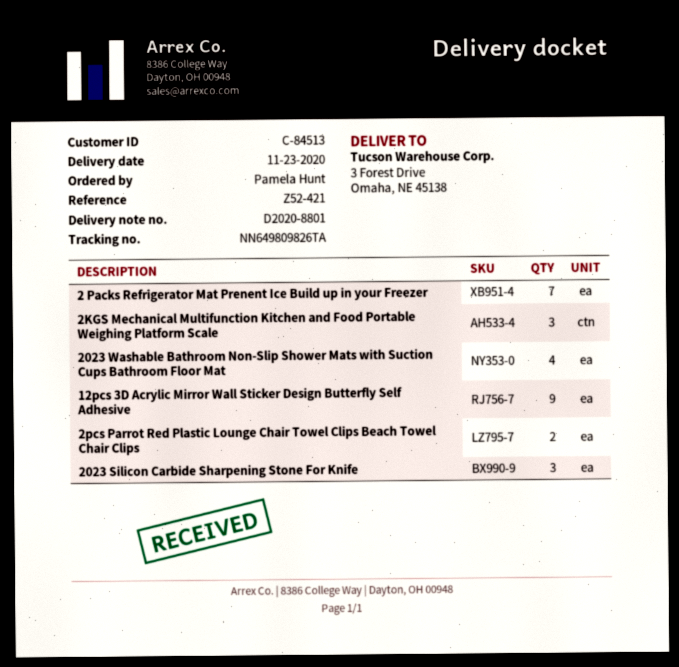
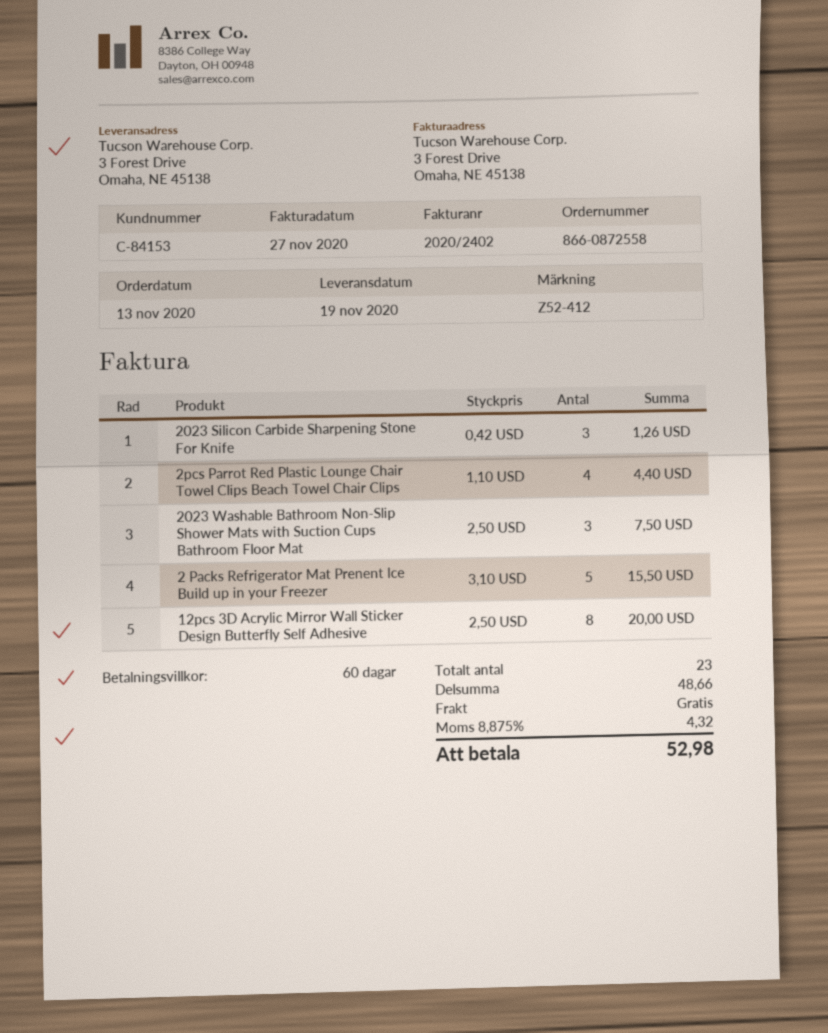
delivery date: 2020-11-23 -> 2020-11-19
customer number: C-84513 -> C-84153
reference: Z52-421 -> Z52-412
2 Packs Refrigerator Mat Prenent Ice Build up in your Freezer: 7 -> 5
2KGS Mechanical Multifunction Kitchen and Food Portable Weighing Platform Scale: 3 -> none
2023 Washable Bathroom Non-Slip Shower Mats with Suction Cups Bathroom Floor Mat: 4 -> 3
12pcs 3D Acrylic Mirror Wall Sticker Design Butterfly Self Adhesive: 9 -> 8
2pcs Parrot Red Plastic Lounge Chair Towel Clips Beach Towel Chair Clips: 2 -> 4

